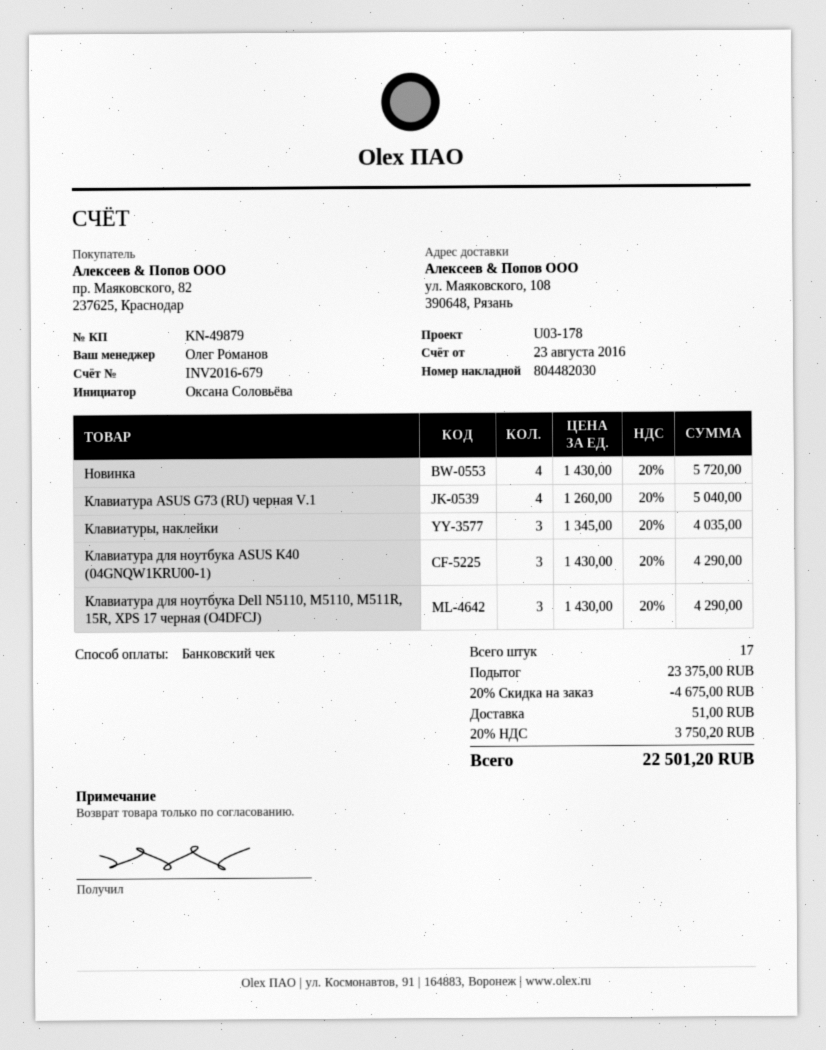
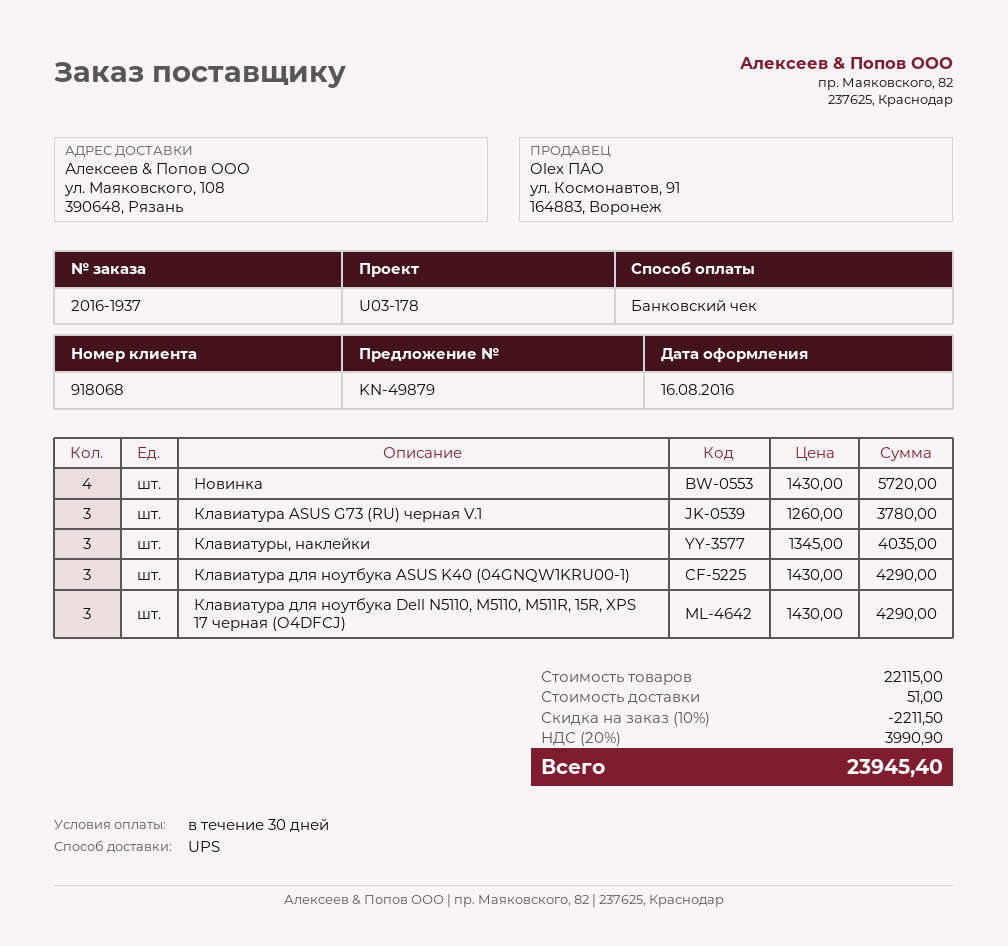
Клавиатура ASUS G73 (RU) черная V.1: 4 x 1260.00 = 5040.00 -> 3 x 1260.00 = 3780.00
subtotal: 23375.00 -> 22115.00
discount: 20% = 4675.00 -> 10% = 2211.50
tax: 20% = 3750.20 -> 20% = 3990.90
total: 22501.20 -> 23945.40

